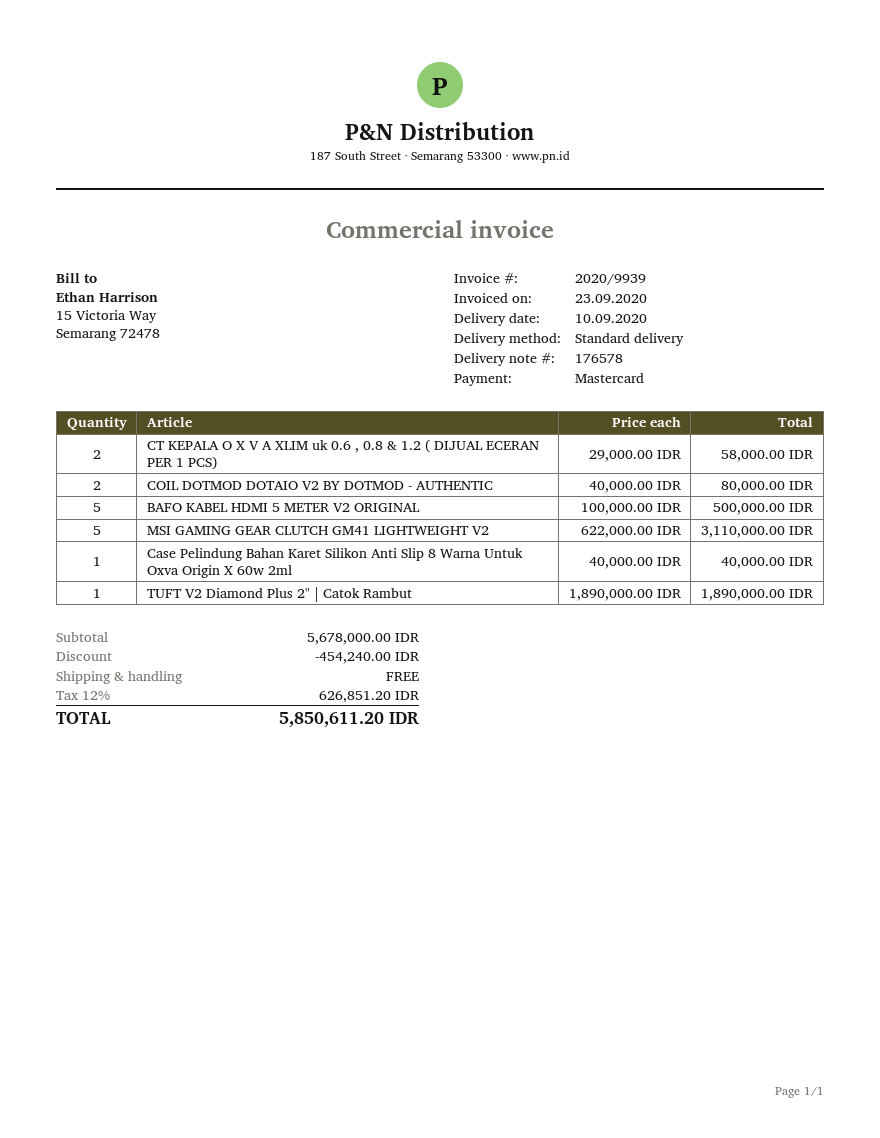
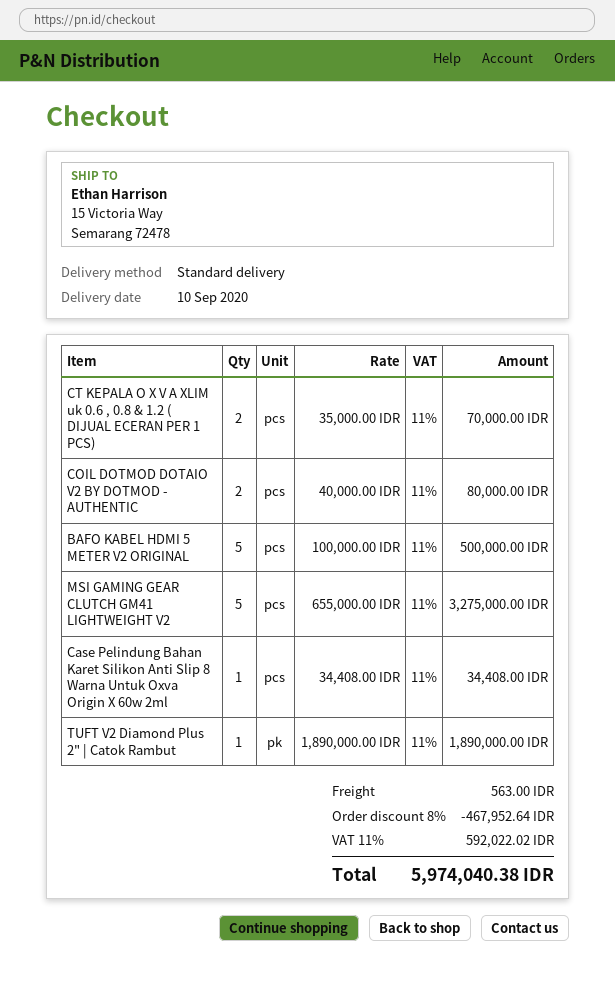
CT KEPALA O X V A XLIM uk 0.6 , 0.8 & 1.2 ( DIJUAL ECERAN PER 1 PCS): 2 x 29000.00 = 58000.00 -> 2 x 35000.00 = 70000.00
MSI GAMING GEAR CLUTCH GM41 LIGHTWEIGHT V2: 5 x 622000.00 = 3110000.00 -> 5 x 655000.00 = 3275000.00
Case Pelindung Bahan Karet Silikon Anti Slip 8 Warna Untuk Oxva Origin X 60w 2ml: 1 x 40000.00 = 40000.00 -> 1 x 34408.00 = 34408.00
discount: 454240.00 -> 467952.64
shipping: 0.00 -> 563.00
tax: 12% = 626851.20 -> 11% = 592022.02
total: 5850611.20 -> 5974040.38

